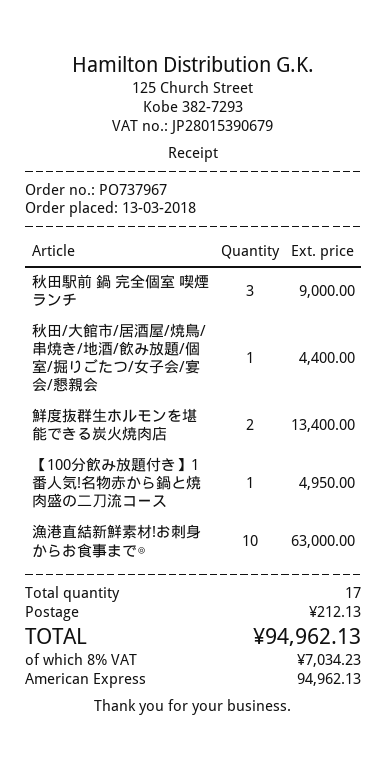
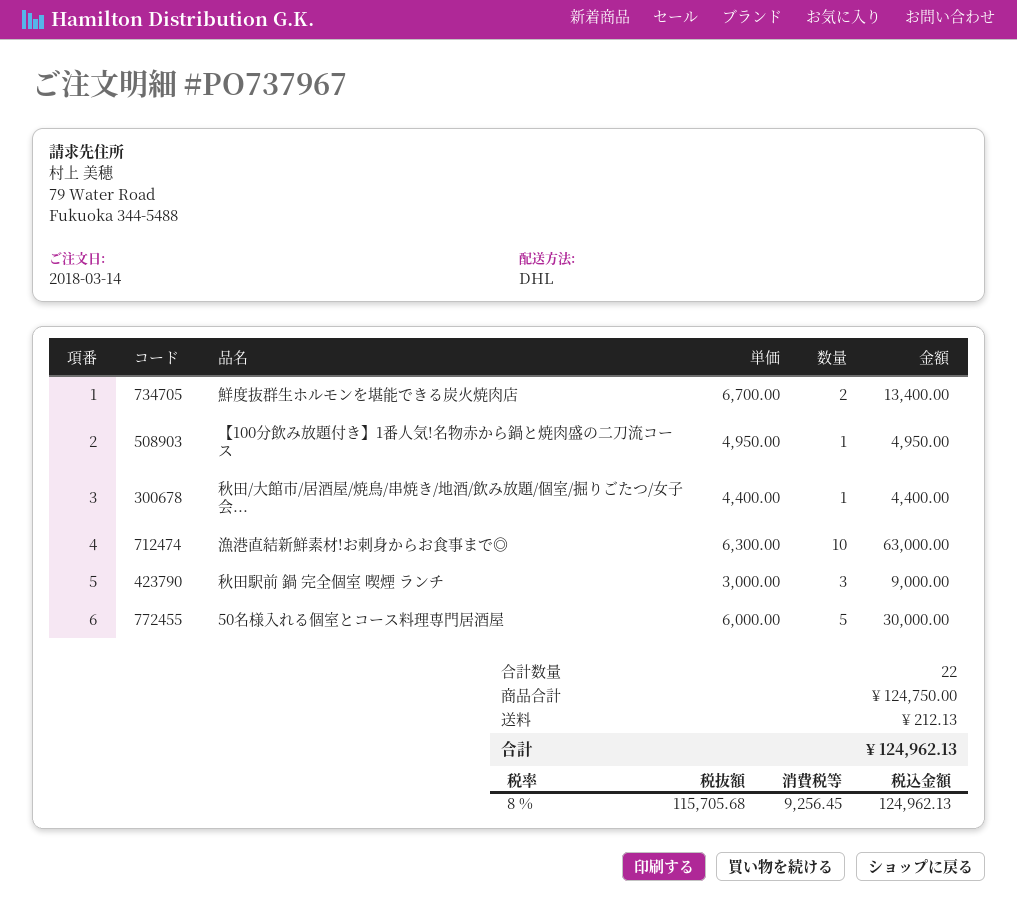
order date: 2018-03-13 -> 2018-03-14
50名様入れる個室とコース料理専門居酒屋: none -> 5 for 30000.00
total quantity: 17 -> 22
tax: 8% = 7034.23 -> 8% = 9256.45
total: 94962.13 -> 124962.13

